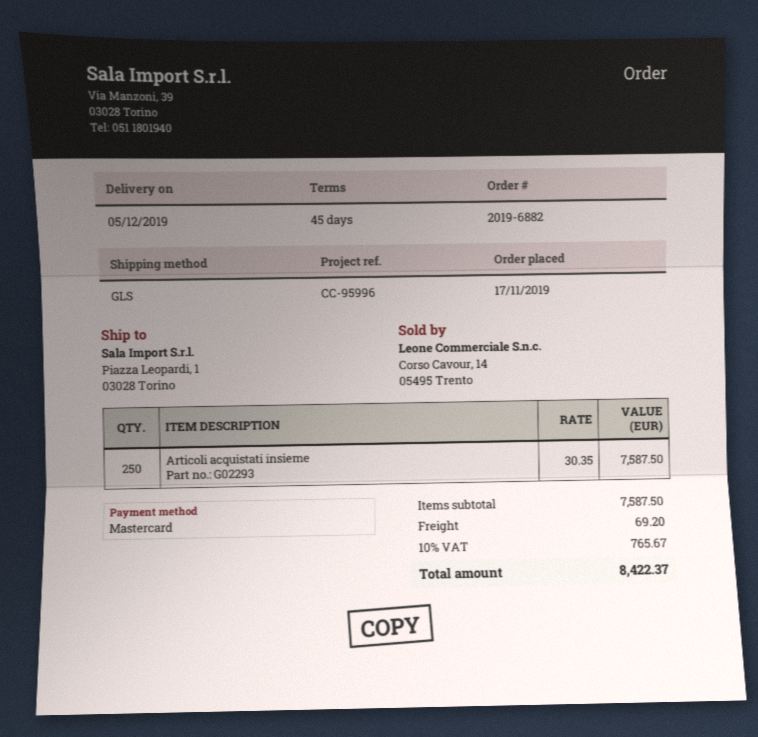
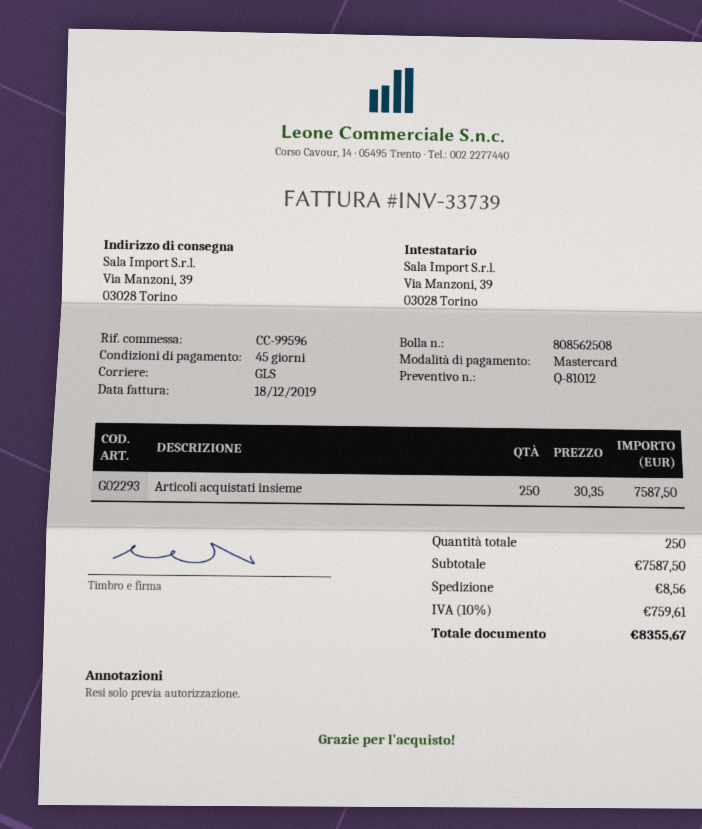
reference: CC-95996 -> CC-99596
ship to: Piazza Leopardi, 1, 03028 Torino -> Via Manzoni, 39, 03028 Torino
shipping: 69.20 -> 8.56
tax: 10% = 765.67 -> 10% = 759.61
total: 8422.37 -> 8355.67

